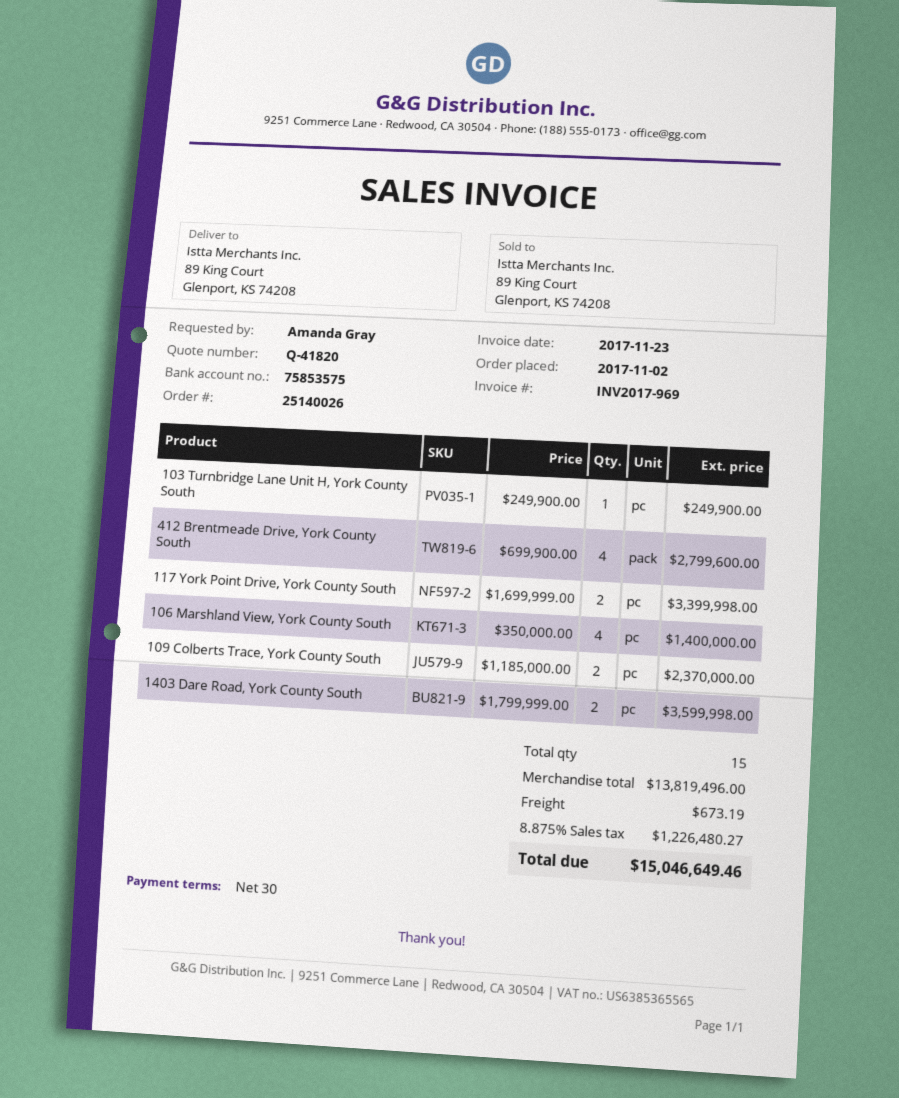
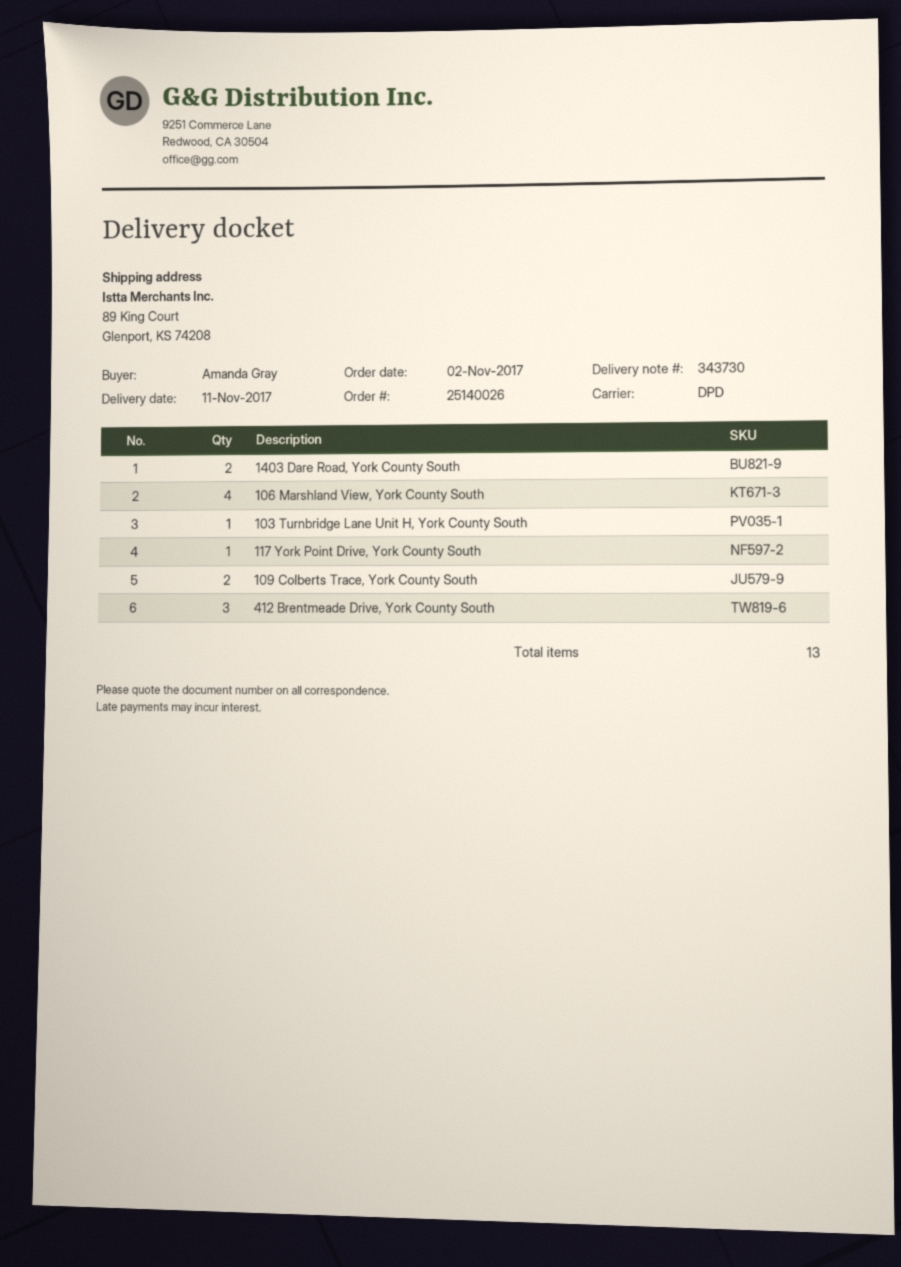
412 Brentmeade Drive, York County South: 4 -> 3
117 York Point Drive, York County South: 2 -> 1
total quantity: 15 -> 13

